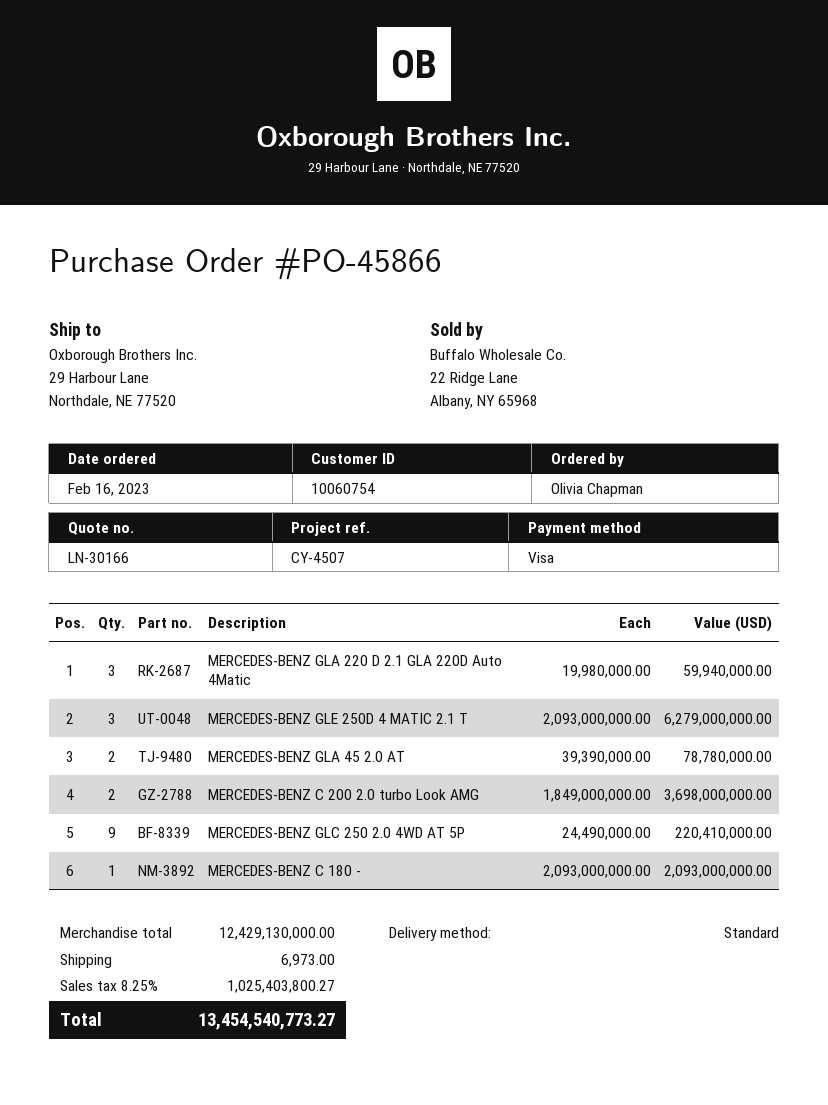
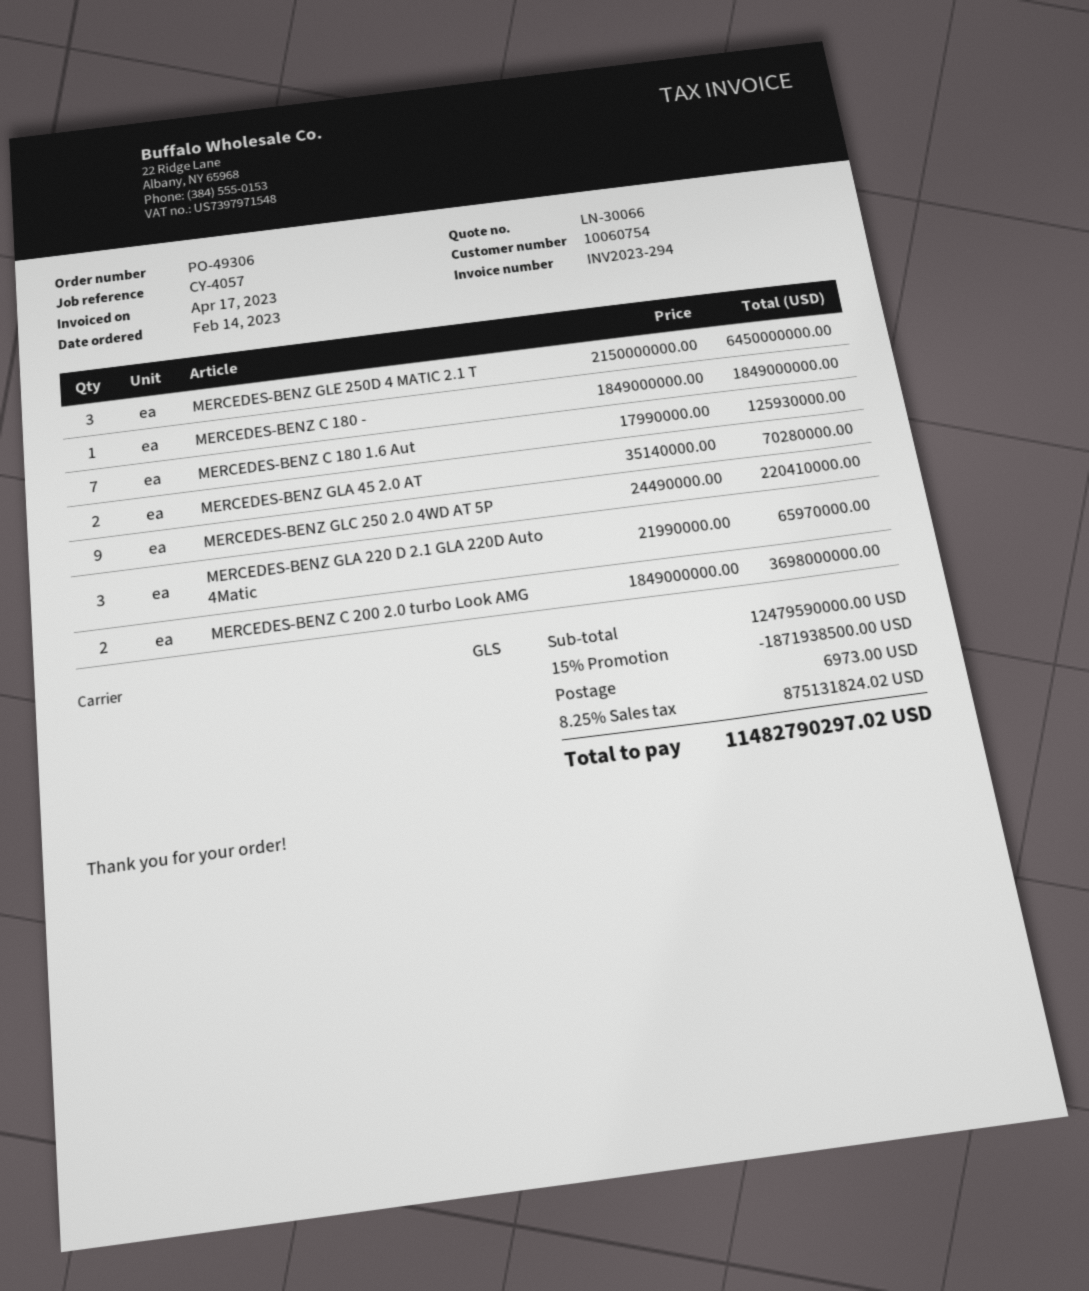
quote number: LN-30166 -> LN-30066
order number: PO-45866 -> PO-49306
order date: 2023-02-16 -> 2023-02-14
reference: CY-4507 -> CY-4057
shipping method: standard -> GLS
MERCEDES-BENZ GLA 220 D 2.1 GLA 220D Auto 4Matic: 3 x 19980000.00 = 59940000.00 -> 3 x 21990000.00 = 65970000.00
MERCEDES-BENZ GLE 250D 4 MATIC 2.1 T: 3 x 2093000000.00 = 6279000000.00 -> 3 x 2150000000.00 = 6450000000.00
MERCEDES-BENZ GLA 45 2.0 AT: 2 x 39390000.00 = 78780000.00 -> 2 x 35140000.00 = 70280000.00
MERCEDES-BENZ C 180 -: 1 x 2093000000.00 = 2093000000.00 -> 1 x 1849000000.00 = 1849000000.00
MERCEDES-BENZ C 180 1.6 Aut: none -> 7 x 17990000.00 = 125930000.00
subtotal: 12429130000.00 -> 12479590000.00
discount: none -> 15% = 1871938500.00
tax: 8.25% = 1025403800.27 -> 8.25% = 875131824.02
total: 13454540773.27 -> 11482790297.02

